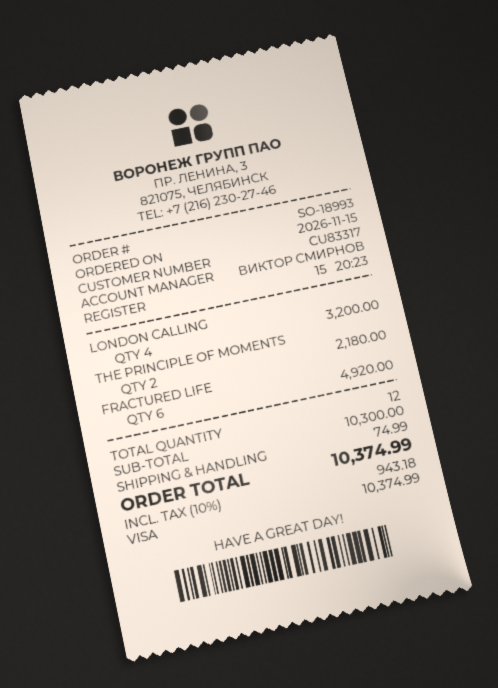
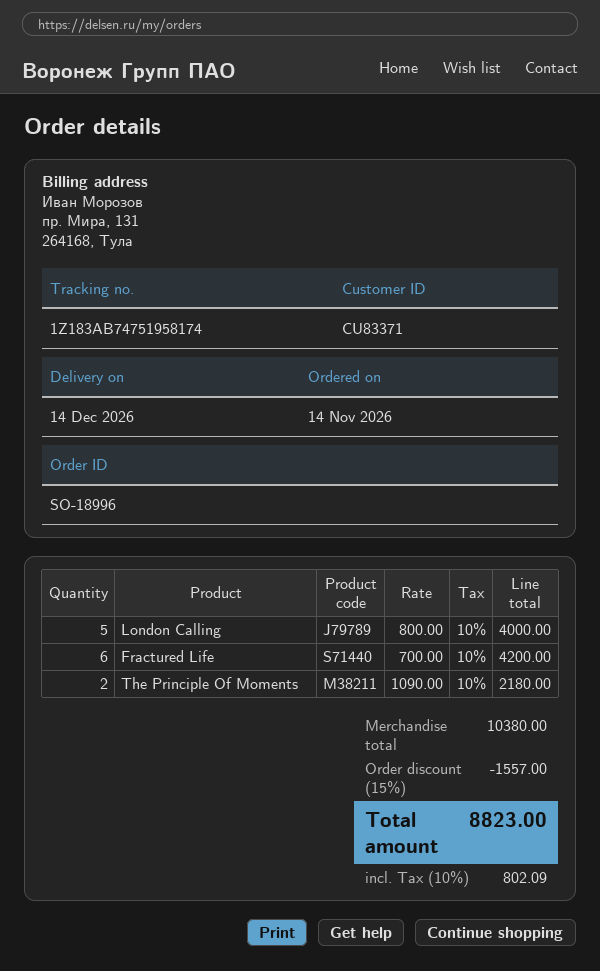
order number: SO-18993 -> SO-18996
order date: 2026-11-15 -> 2026-11-14
customer number: CU83317 -> CU83371
LONDON CALLING: 4 for 3200.00 -> 5 for 4000.00
FRACTURED LIFE: 6 for 4920.00 -> 6 for 4200.00
subtotal: 10300.00 -> 10380.00
discount: none -> 15% = 1557.00
shipping: 74.99 -> none
tax: 10% = 943.18 -> 10% = 802.09
total: 10374.99 -> 8823.00

